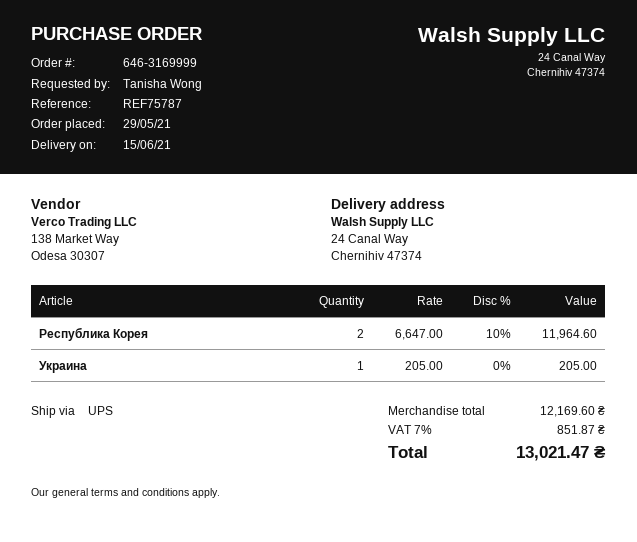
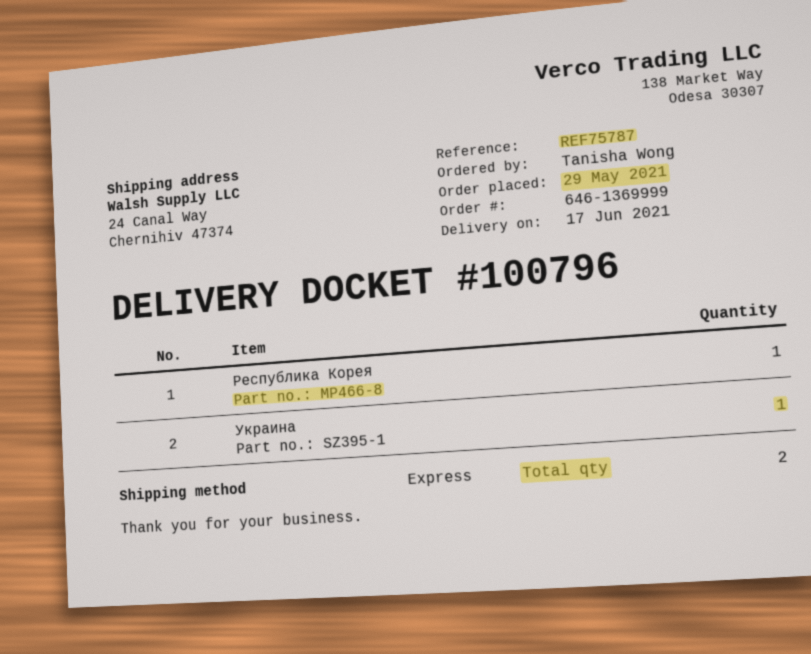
order number: 646-3169999 -> 646-1369999
delivery date: 2021-06-15 -> 2021-06-17
shipping method: UPS -> express
Республика Корея: 2 -> 1

